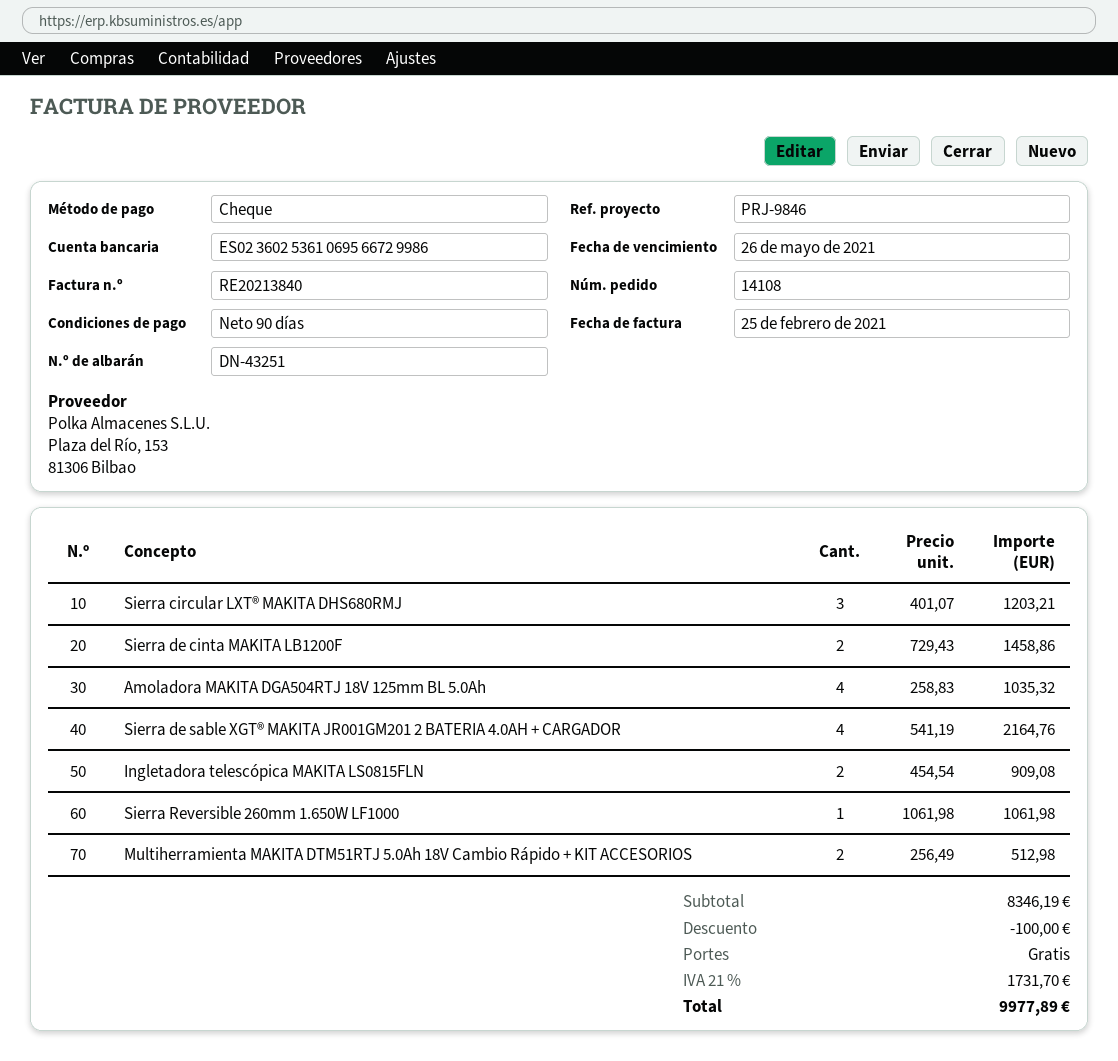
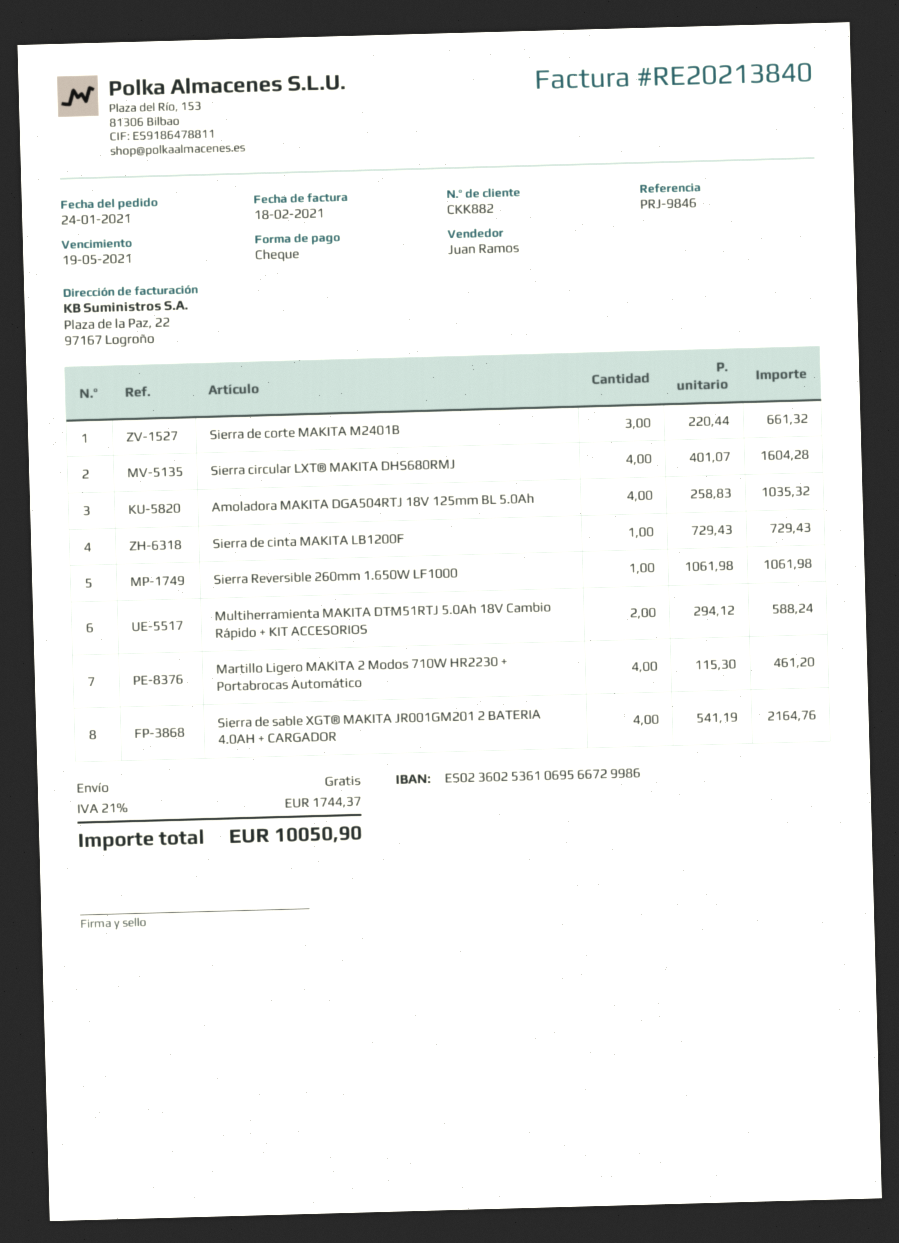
invoice date: 2021-02-25 -> 2021-02-18
due date: 2021-05-26 -> 2021-05-19
Sierra circular LXT® MAKITA DHS680RMJ: 3 x 401.07 = 1203.21 -> 4 x 401.07 = 1604.28
Sierra de cinta MAKITA LB1200F: 2 x 729.43 = 1458.86 -> 1 x 729.43 = 729.43
Ingletadora telescópica MAKITA LS0815FLN: 2 x 454.54 = 909.08 -> none
Multiherramienta MAKITA DTM51RTJ 5.0Ah 18V Cambio Rápido + KIT ACCESORIOS: 2 x 256.49 = 512.98 -> 2 x 294.12 = 588.24
Sierra de corte MAKITA M2401B: none -> 3 x 220.44 = 661.32
Martillo Ligero MAKITA 2 Modos 710W HR2230 + Portabrocas Automático: none -> 4 x 115.30 = 461.20
discount: 100.00 -> none
tax: 21% = 1731.70 -> 21% = 1744.37
total: 9977.89 -> 10050.90

